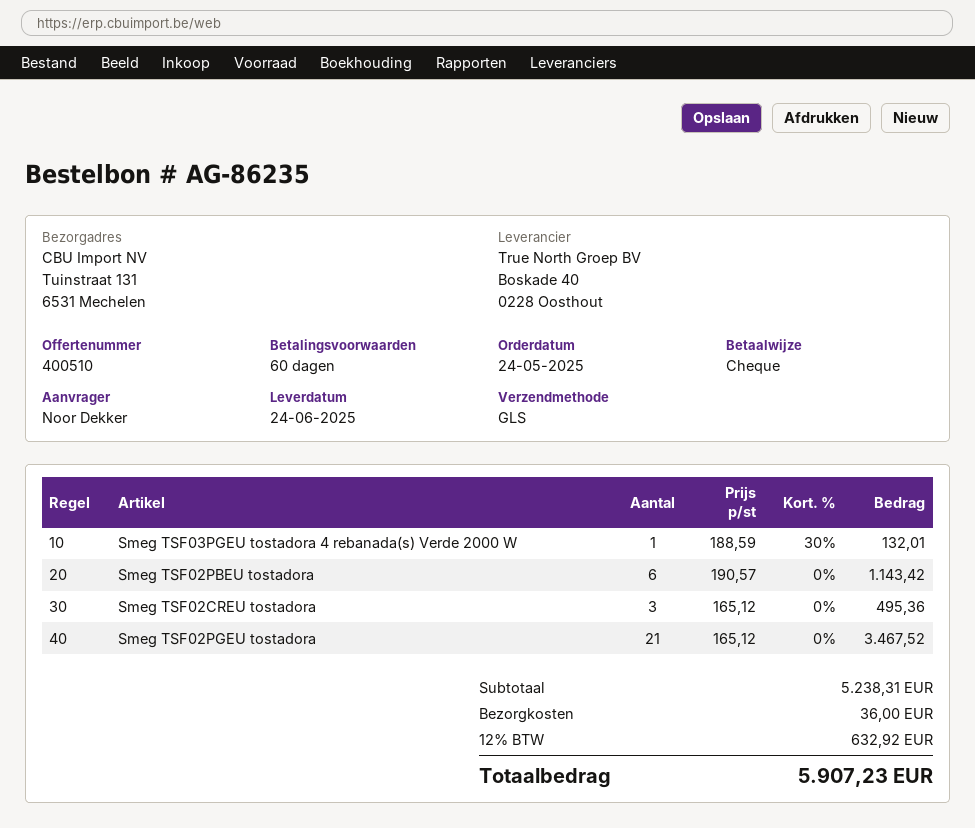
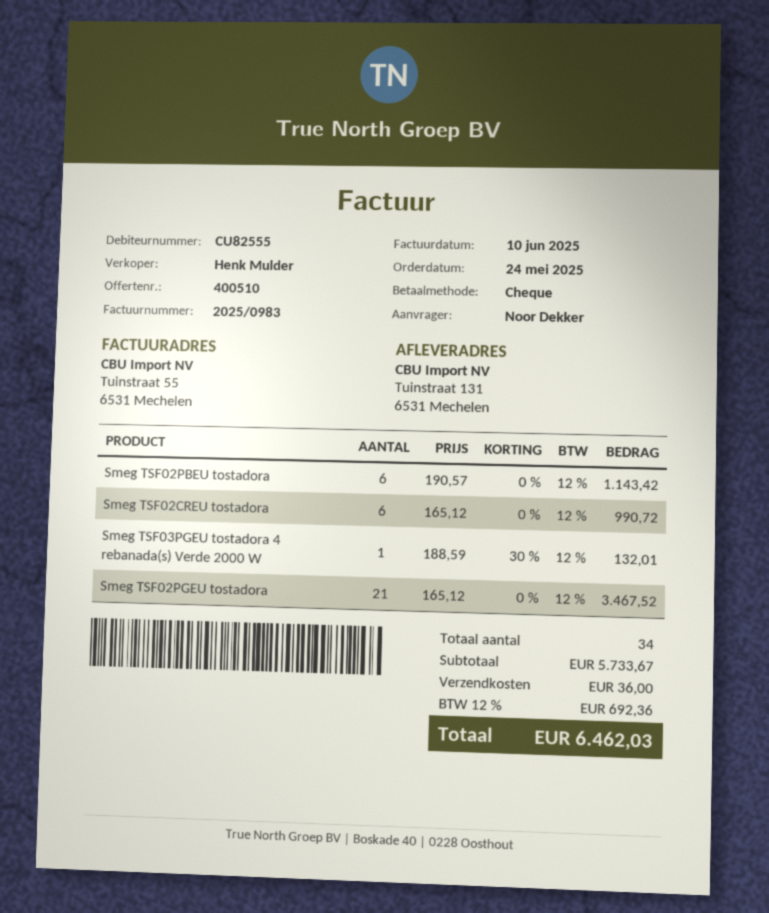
Smeg TSF02CREU tostadora: 3 x 165.12 = 495.36 -> 6 x 165.12 = 990.72
subtotal: 5238.31 -> 5733.67
tax: 12% = 632.92 -> 12% = 692.36
total: 5907.23 -> 6462.03

